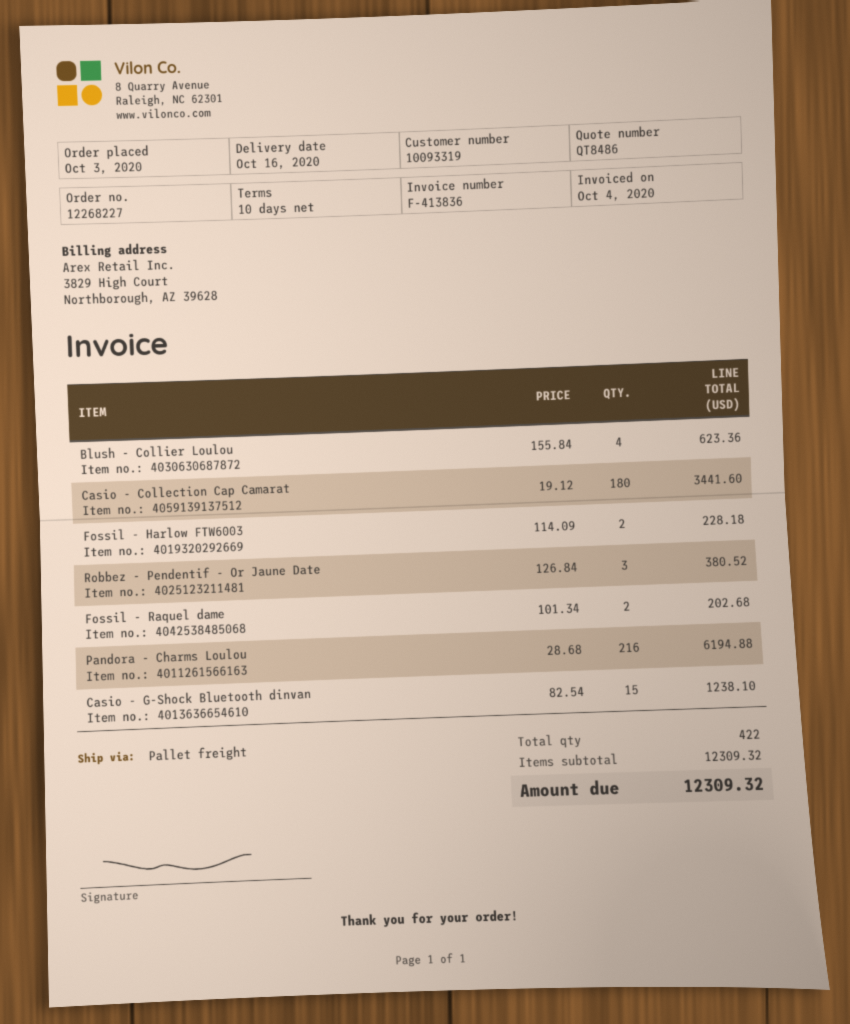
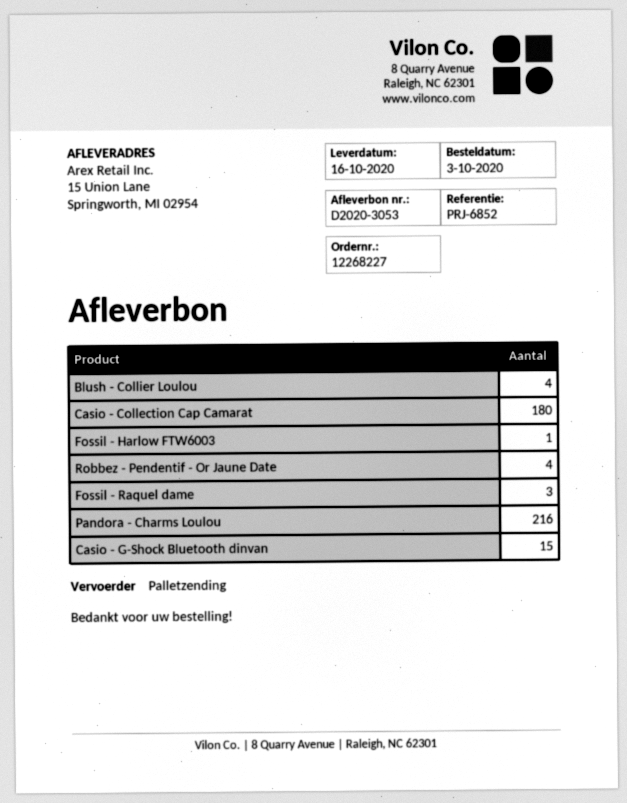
Fossil - Harlow FTW6003: 2 -> 1
Robbez - Pendentif - Or Jaune Date: 3 -> 4
Fossil - Raquel dame: 2 -> 3

